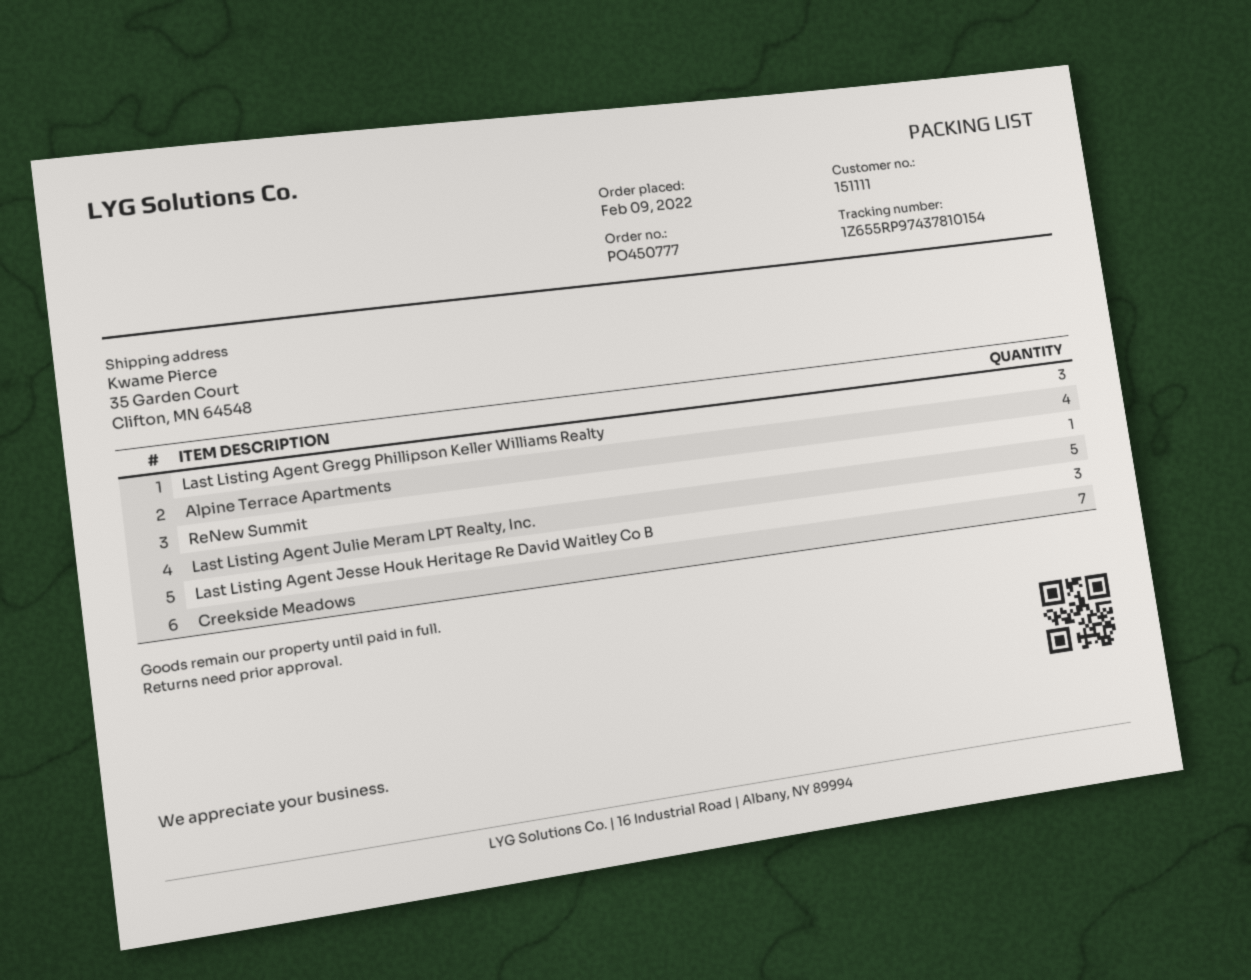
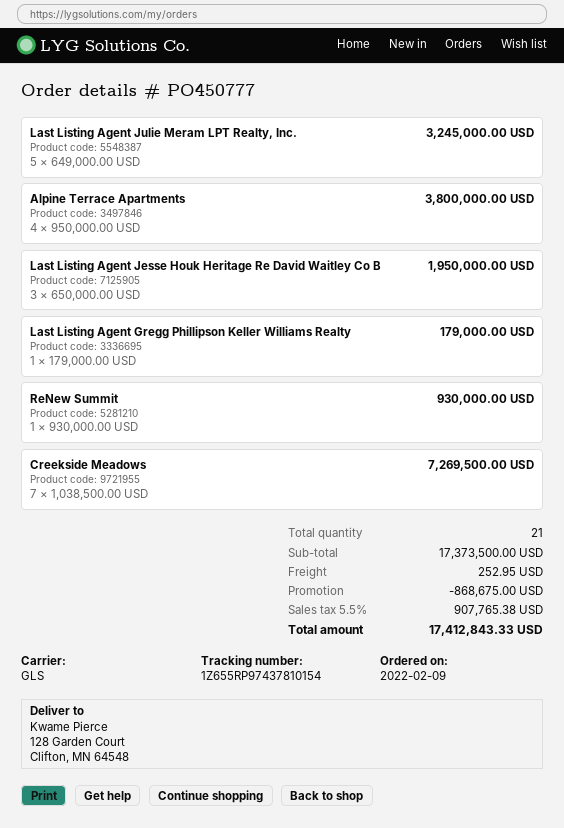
ship to: 35 Garden Court, Clifton, MN 64548 -> 128 Garden Court, Clifton, MN 64548
Last Listing Agent Gregg Phillipson Keller Williams Realty: 3 -> 1

